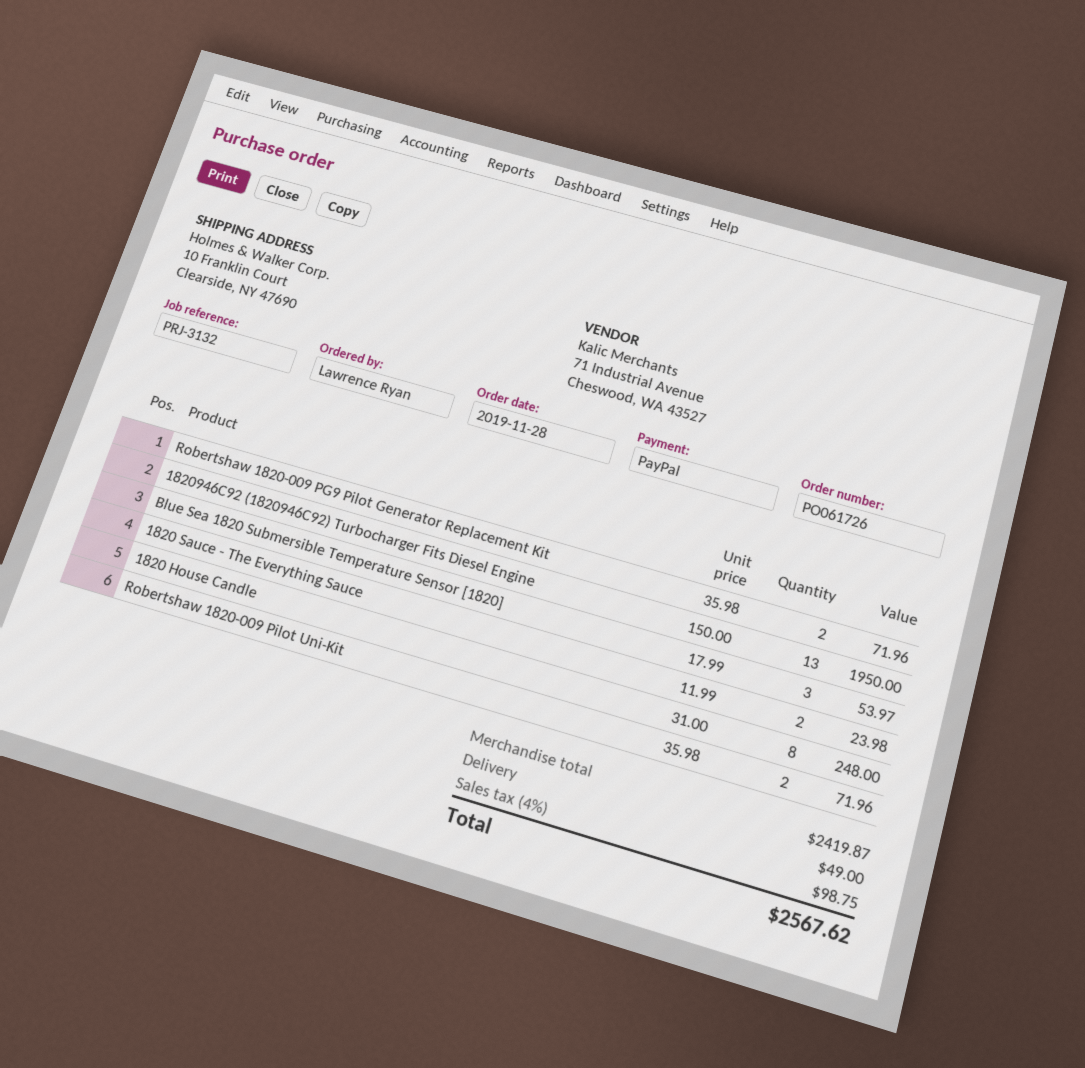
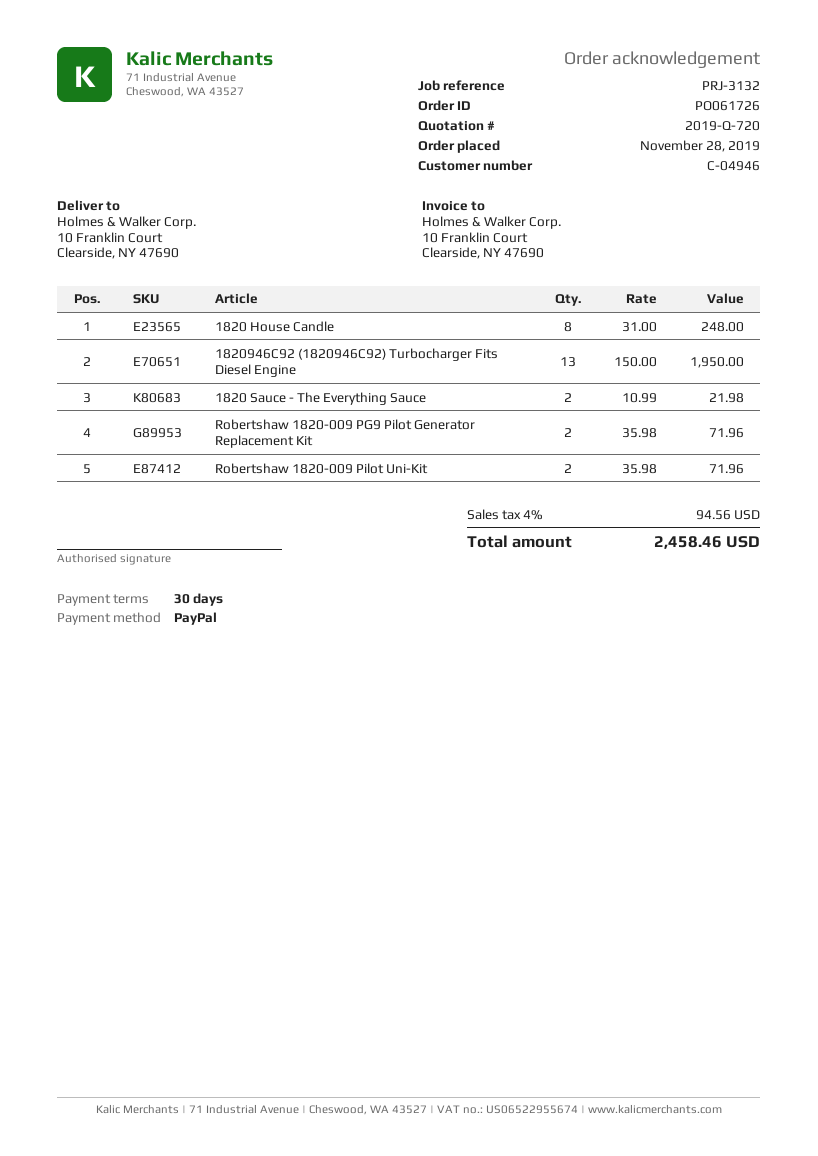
Blue Sea 1820 Submersible Temperature Sensor [1820]: 3 x 17.99 = 53.97 -> none
1820 Sauce - The Everything Sauce: 2 x 11.99 = 23.98 -> 2 x 10.99 = 21.98
shipping: 49.00 -> none
tax: 4% = 98.75 -> 4% = 94.56
total: 2567.62 -> 2458.46

